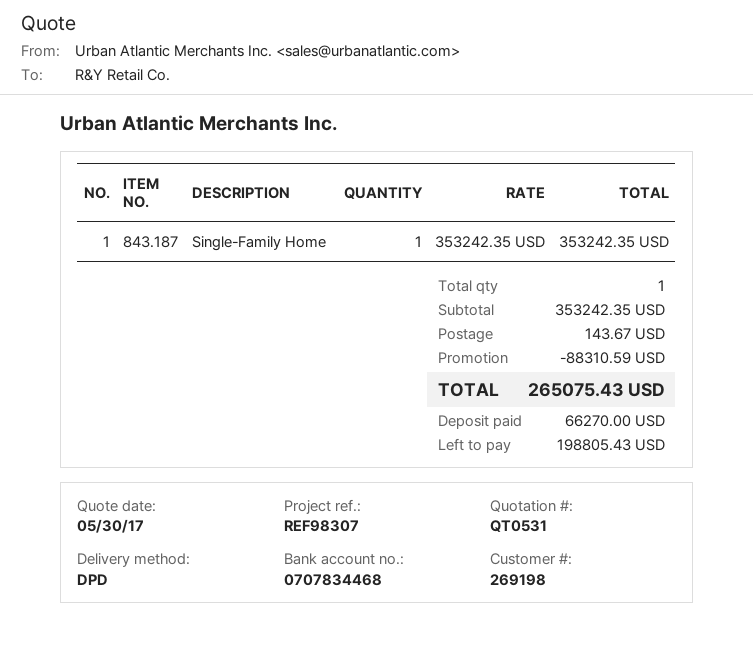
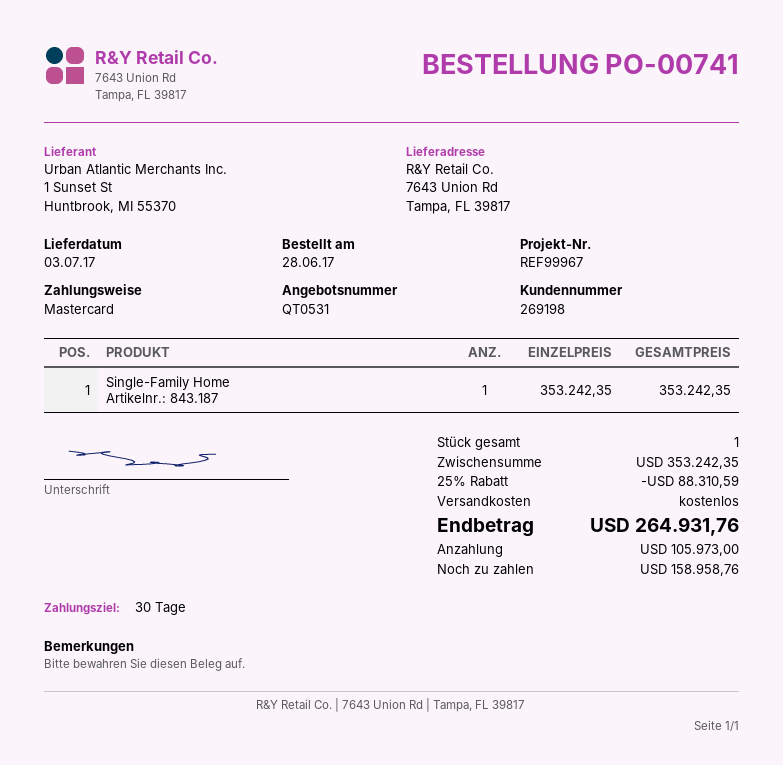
reference: REF98307 -> REF99967
shipping: 143.67 -> 0.00
total: 265075.43 -> 264931.76
deposit: 66270.00 -> 105973.00
balance: 198805.43 -> 158958.76

